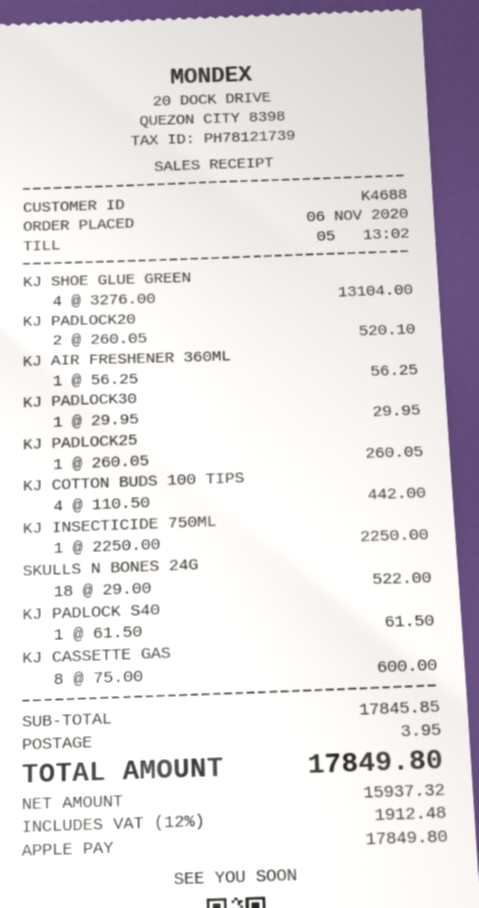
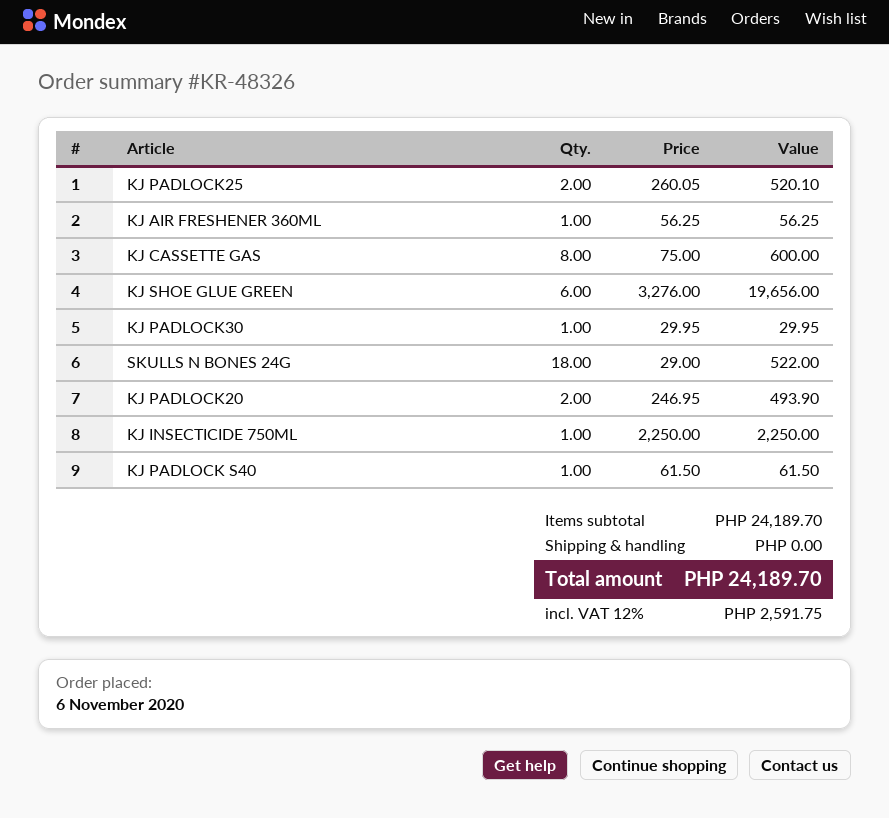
KJ SHOE GLUE GREEN: 4 x 3276.00 = 13104.00 -> 6 x 3276.00 = 19656.00
KJ PADLOCK20: 2 x 260.05 = 520.10 -> 2 x 246.95 = 493.90
KJ PADLOCK25: 1 x 260.05 = 260.05 -> 2 x 260.05 = 520.10
KJ COTTON BUDS 100 TIPS: 4 x 110.50 = 442.00 -> none
subtotal: 17845.85 -> 24189.70
shipping: 3.95 -> 0.00
tax: 12% = 1912.48 -> 12% = 2591.75
total: 17849.80 -> 24189.70

